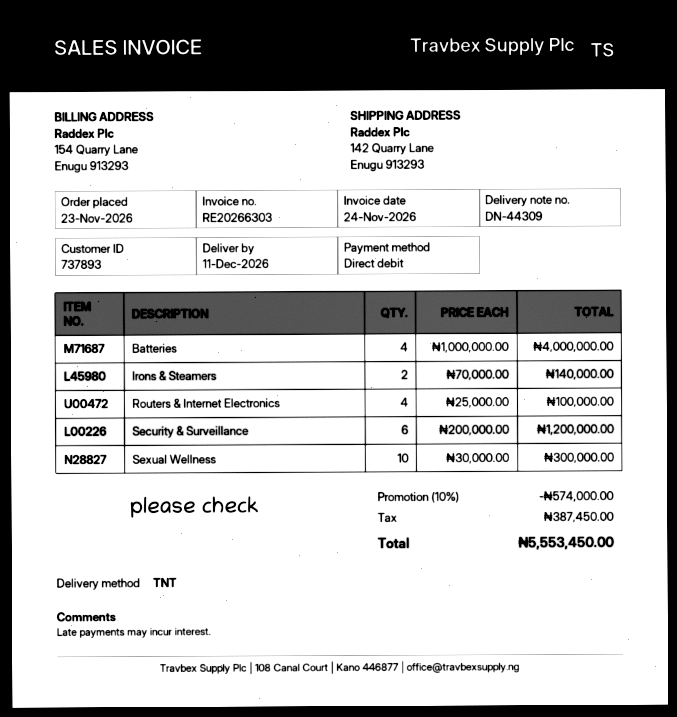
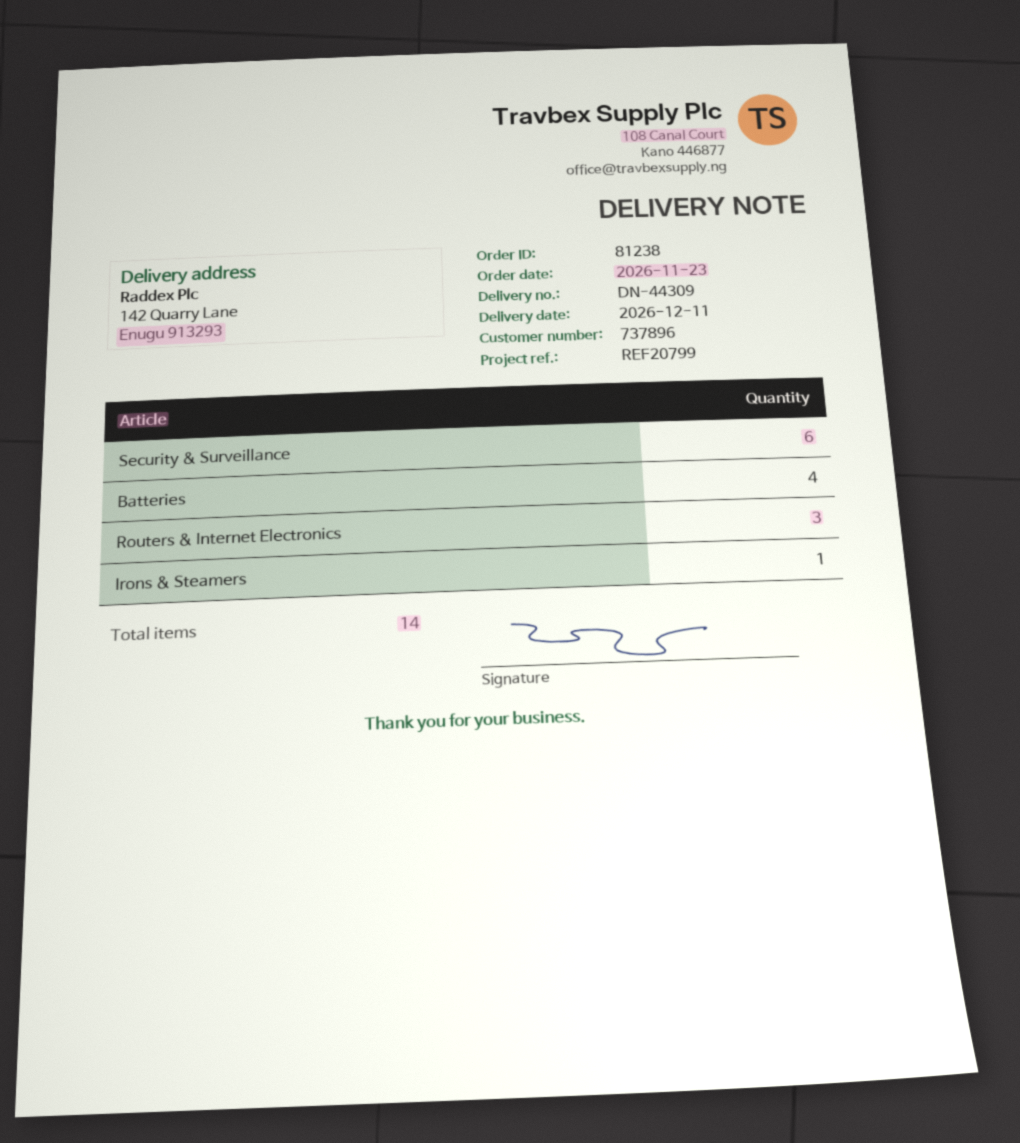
customer number: 737893 -> 737896
Irons & Steamers: 2 -> 1
Routers & Internet Electronics: 4 -> 3
Sexual Wellness: 10 -> none

